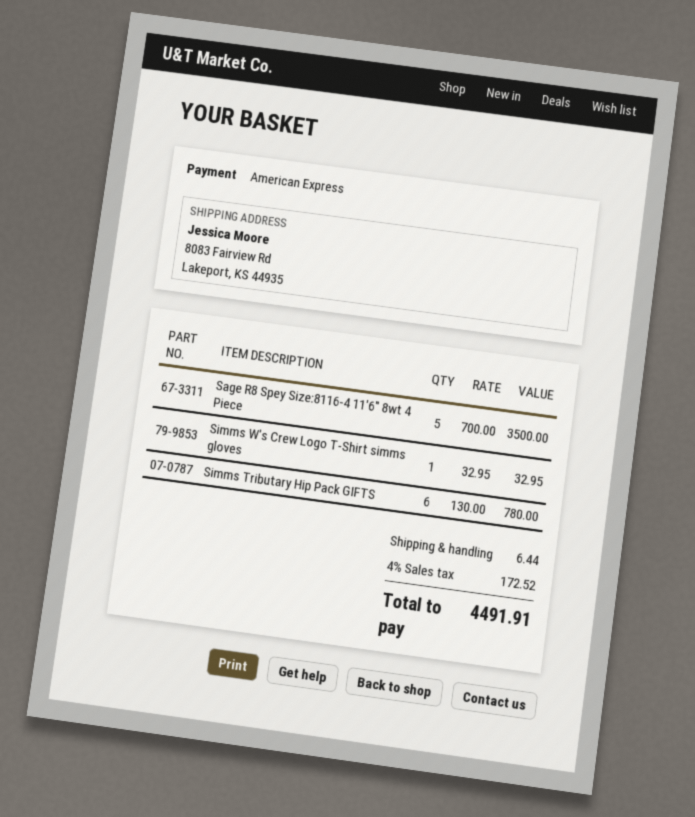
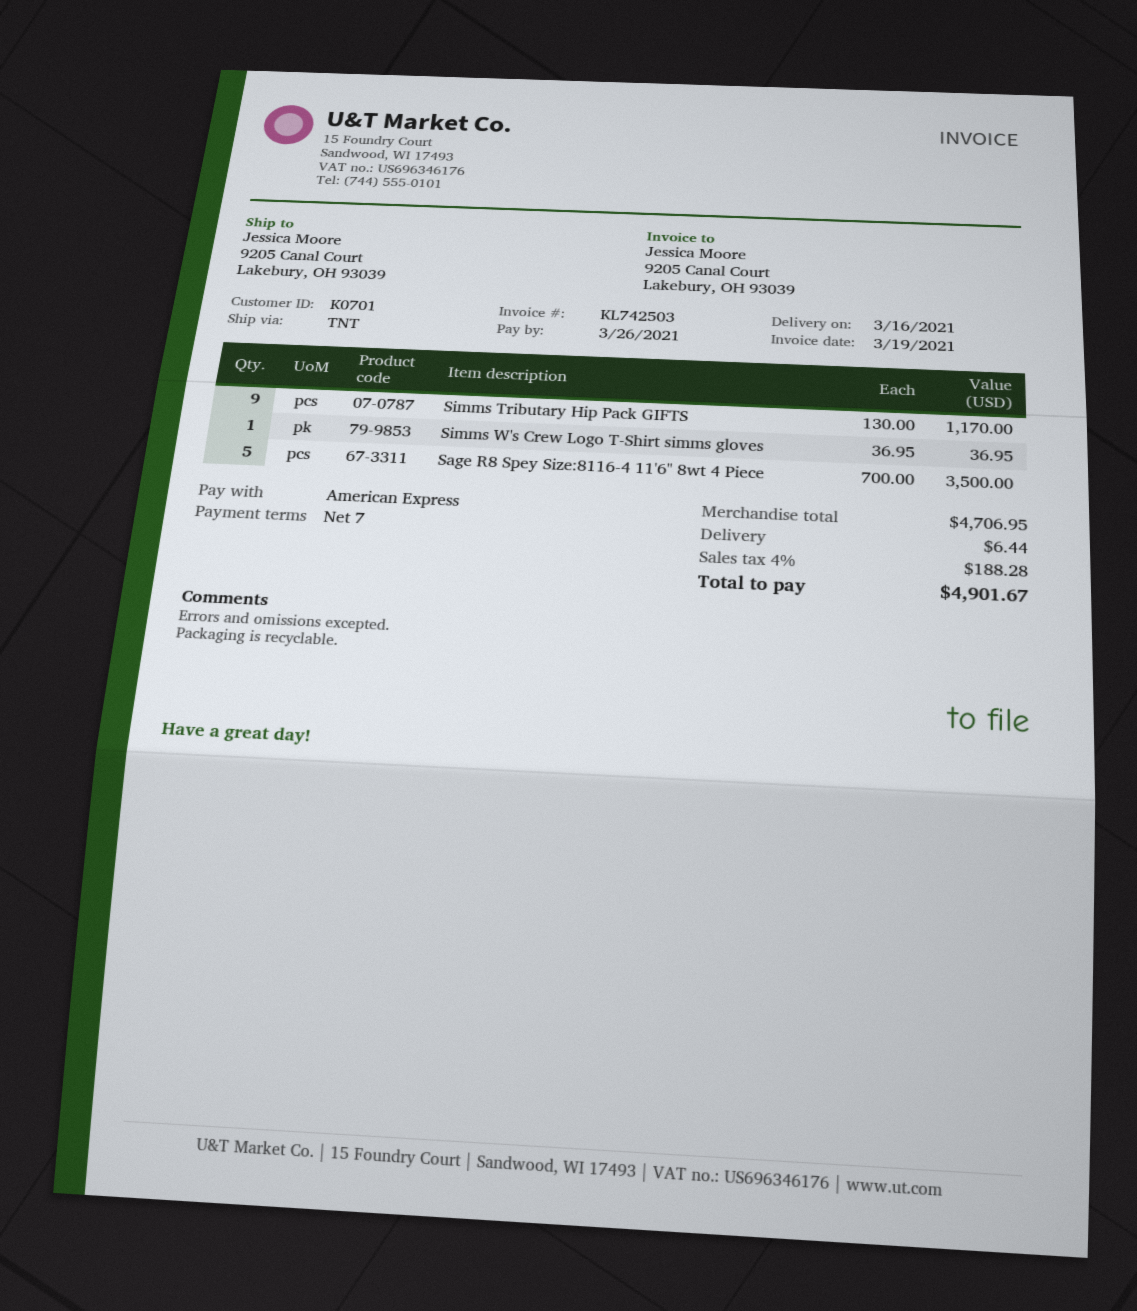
ship to: 8083 Fairview Rd, Lakeport, KS 44935 -> 9205 Canal Court, Lakebury, OH 93039
Simms W's Crew Logo T-Shirt simms gloves: 1 x 32.95 = 32.95 -> 1 x 36.95 = 36.95
Simms Tributary Hip Pack GIFTS: 6 x 130.00 = 780.00 -> 9 x 130.00 = 1170.00
tax: 4% = 172.52 -> 4% = 188.28
total: 4491.91 -> 4901.67

